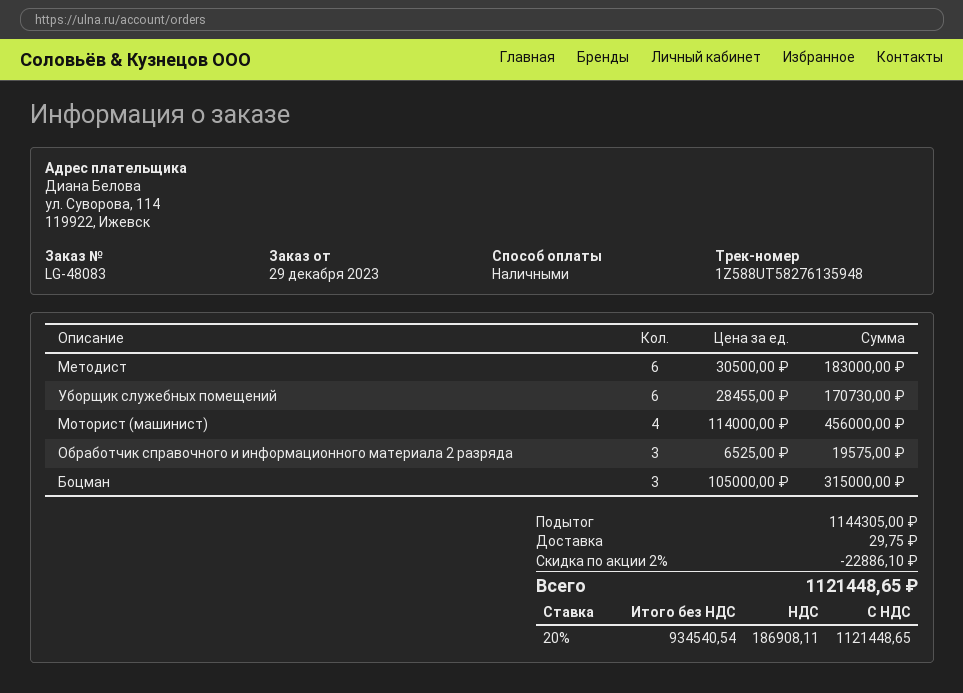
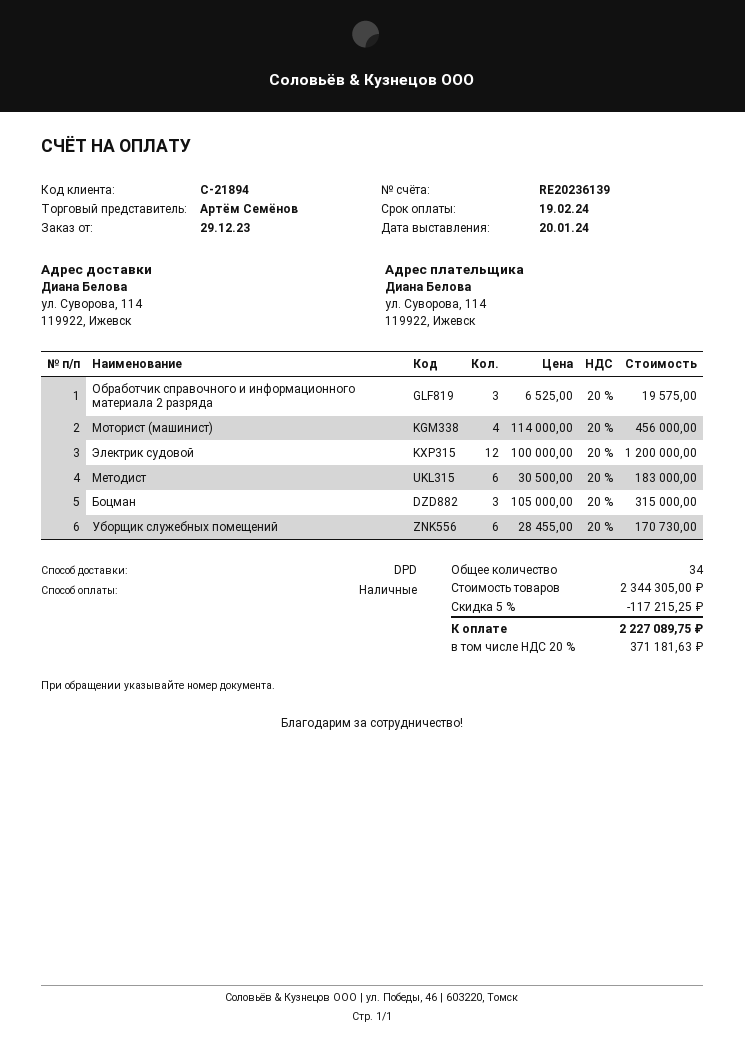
Электрик судовой: none -> 12 x 100000.00 = 1200000.00
subtotal: 1144305.00 -> 2344305.00
discount: 2% = 22886.10 -> 5% = 117215.25
shipping: 29.75 -> none
tax: 20% = 186908.11 -> 20% = 371181.63
total: 1121448.65 -> 2227089.75

